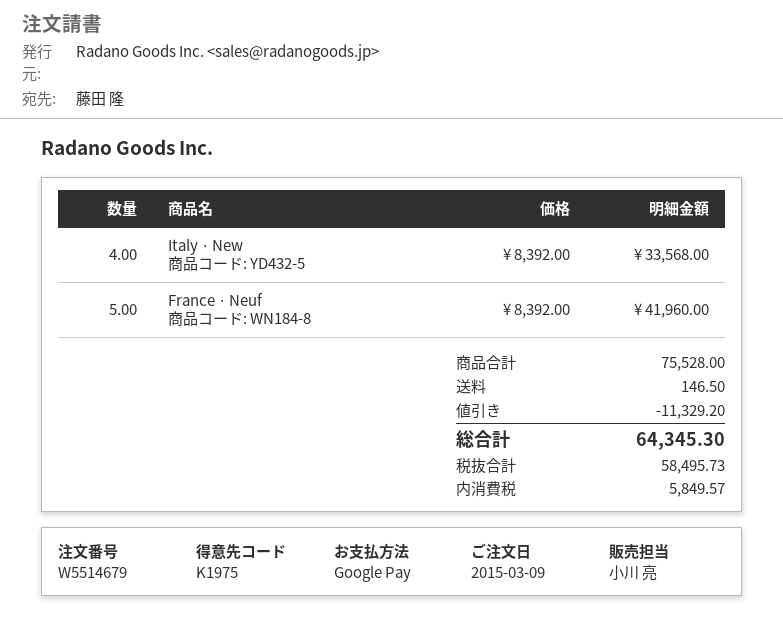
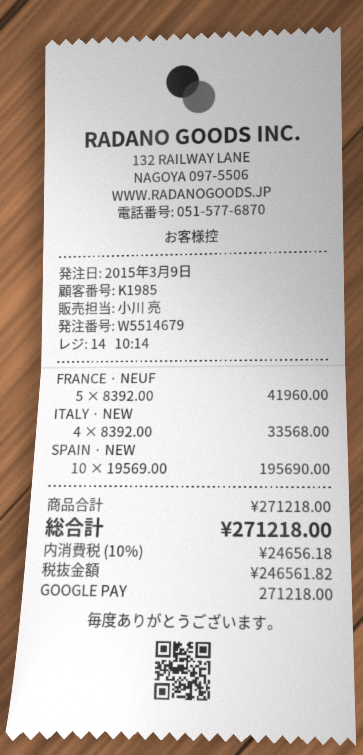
customer number: K1975 -> K1985
SPAIN · NEW: none -> 10 x 19569.00 = 195690.00
subtotal: 75528.00 -> 271218.00
discount: 11329.20 -> none
shipping: 146.50 -> none
net: 58495.73 -> 246561.82
tax: 5849.57 -> 24656.18
total: 64345.30 -> 271218.00

